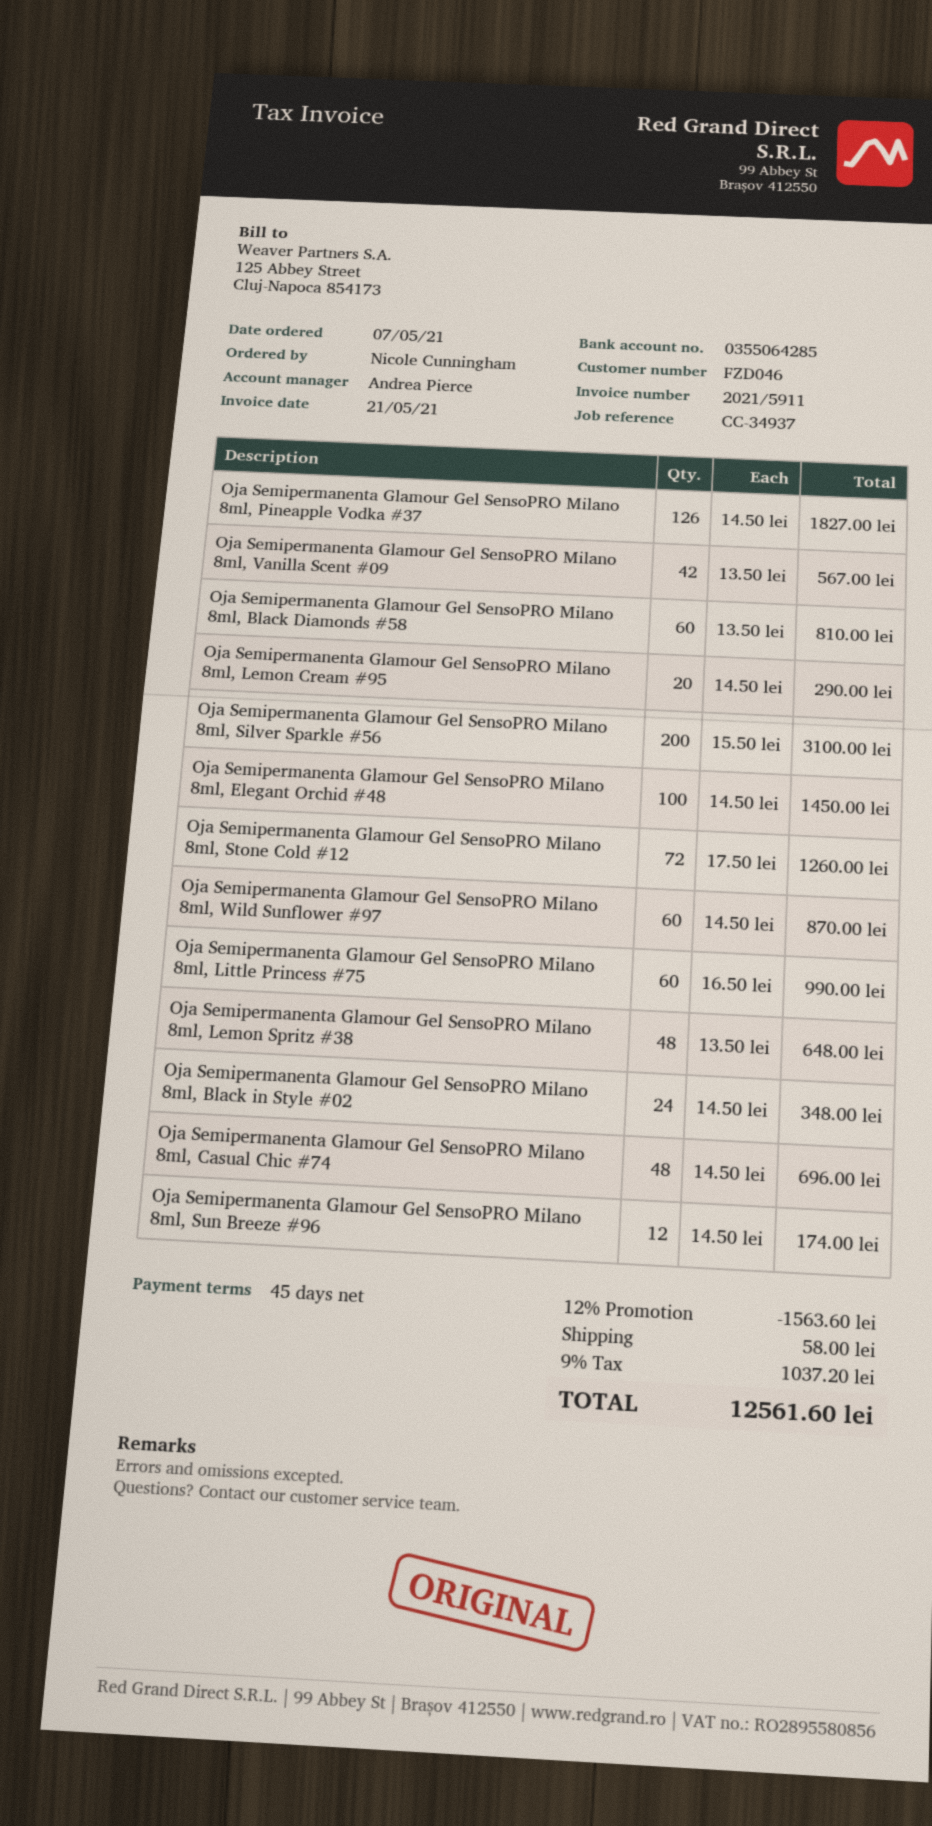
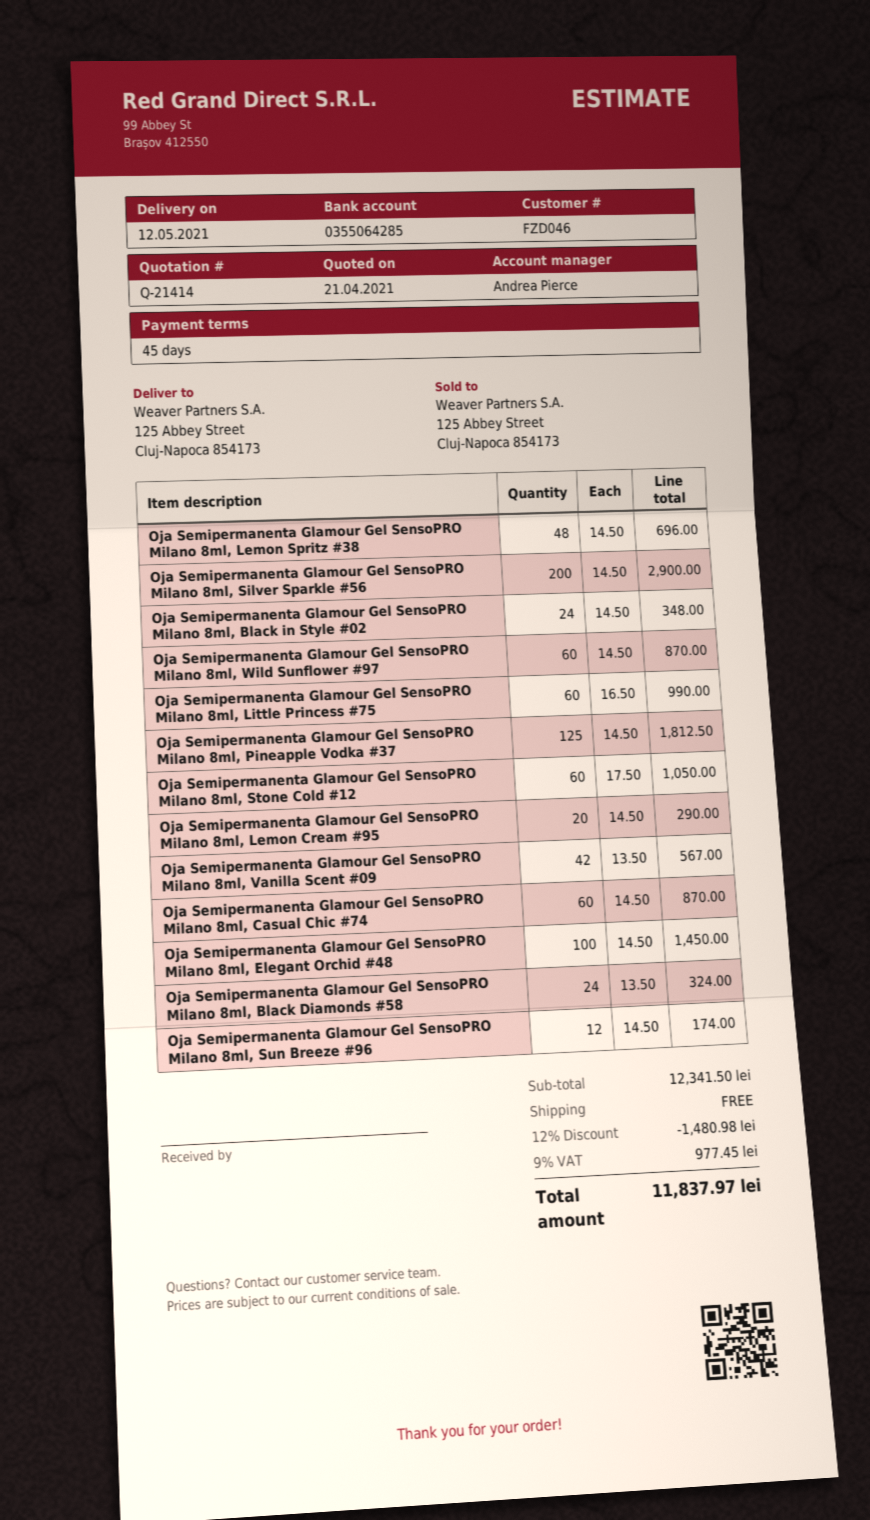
Oja Semipermanenta Glamour Gel SensoPRO Milano 8ml, Pineapple Vodka #37: 126 x 14.50 = 1827.00 -> 125 x 14.50 = 1812.50
Oja Semipermanenta Glamour Gel SensoPRO Milano 8ml, Black Diamonds #58: 60 x 13.50 = 810.00 -> 24 x 13.50 = 324.00
Oja Semipermanenta Glamour Gel SensoPRO Milano 8ml, Silver Sparkle #56: 200 x 15.50 = 3100.00 -> 200 x 14.50 = 2900.00
Oja Semipermanenta Glamour Gel SensoPRO Milano 8ml, Stone Cold #12: 72 x 17.50 = 1260.00 -> 60 x 17.50 = 1050.00
Oja Semipermanenta Glamour Gel SensoPRO Milano 8ml, Lemon Spritz #38: 48 x 13.50 = 648.00 -> 48 x 14.50 = 696.00
Oja Semipermanenta Glamour Gel SensoPRO Milano 8ml, Casual Chic #74: 48 x 14.50 = 696.00 -> 60 x 14.50 = 870.00
discount: 12% = 1563.60 -> 12% = 1480.98
shipping: 58.00 -> 0.00
tax: 9% = 1037.20 -> 9% = 977.45
total: 12561.60 -> 11837.97

